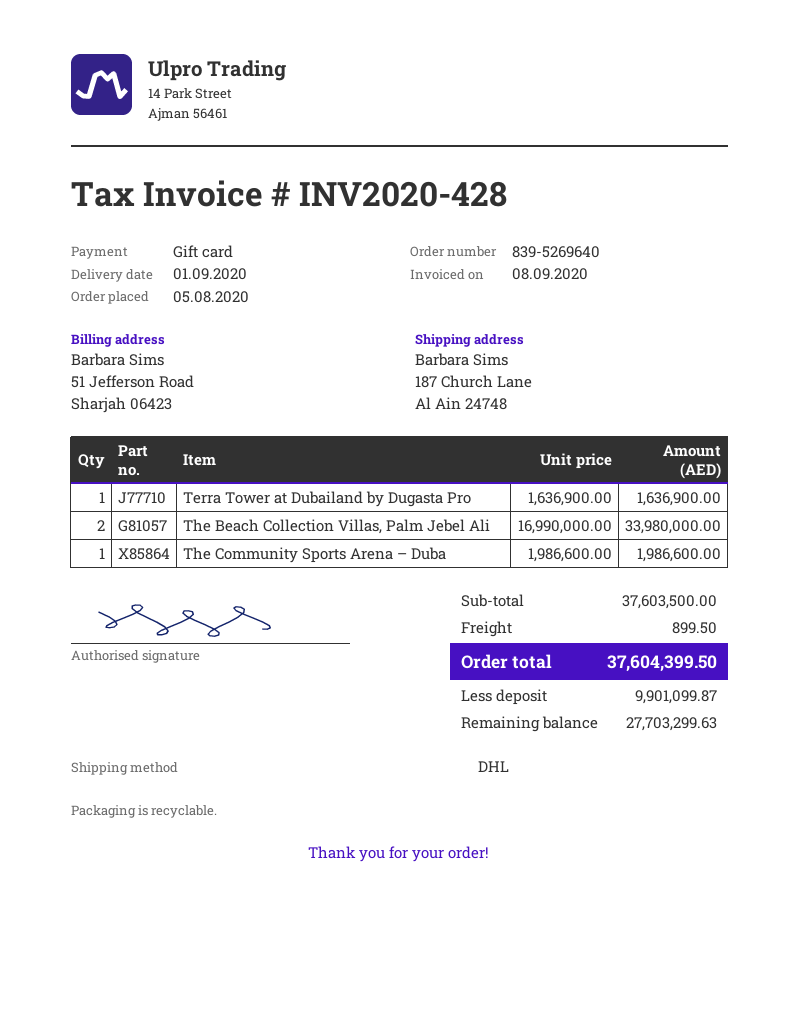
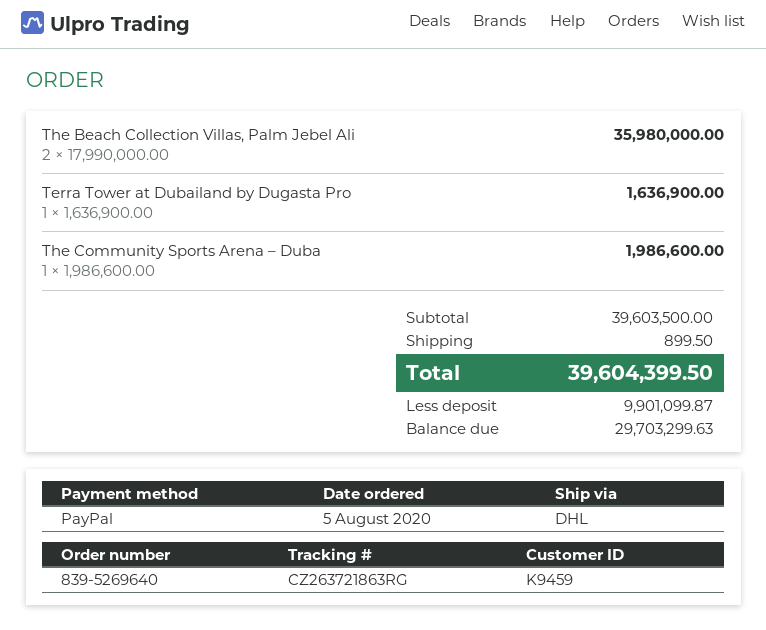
payment method: gift card -> PayPal
The Beach Collection Villas, Palm Jebel Ali: 2 x 16990000.00 = 33980000.00 -> 2 x 17990000.00 = 35980000.00
subtotal: 37603500.00 -> 39603500.00
total: 37604399.50 -> 39604399.50
balance: 27703299.63 -> 29703299.63

